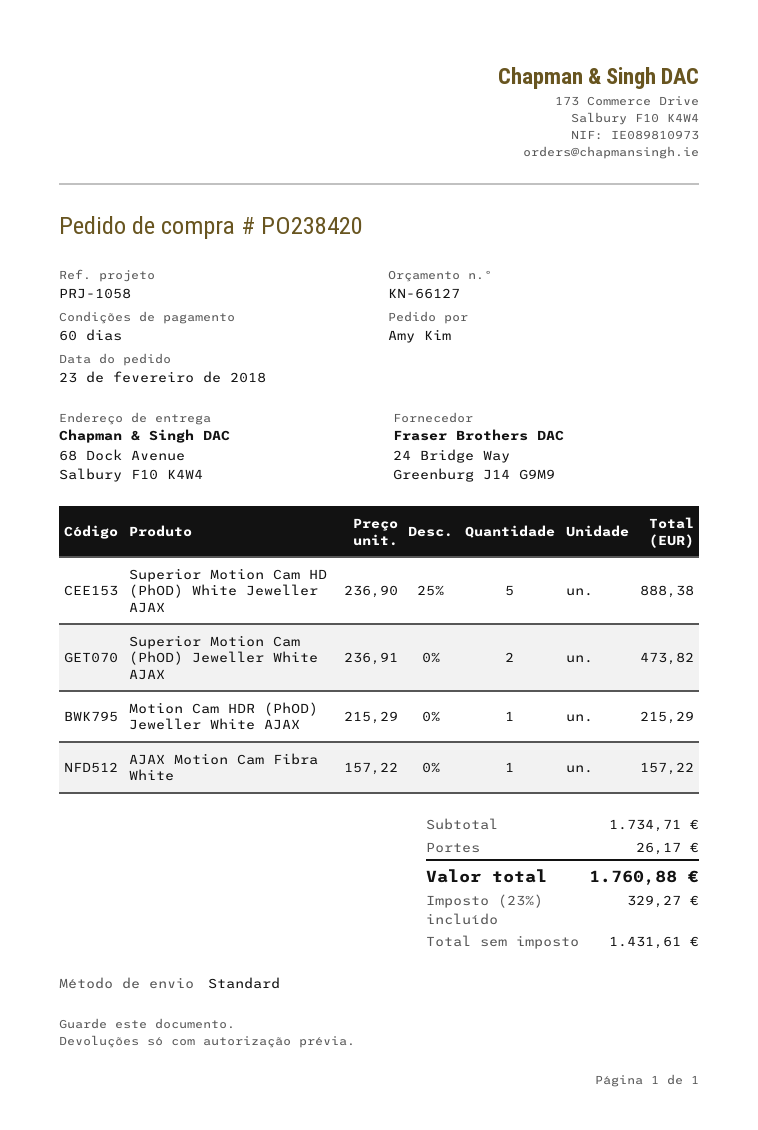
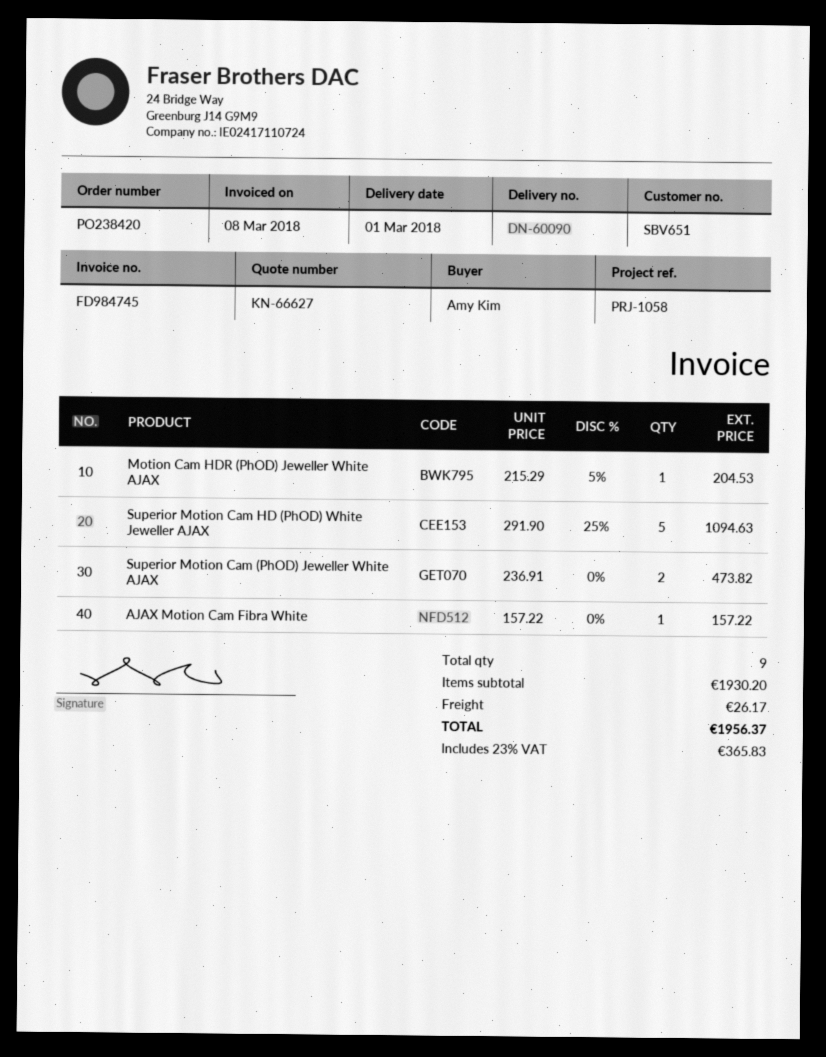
quote number: KN-66127 -> KN-66627
Superior Motion Cam HD (PhOD) White Jeweller AJAX: 5 x 236.90 - 25% = 888.38 -> 5 x 291.90 - 25% = 1094.63
Motion Cam HDR (PhOD) Jeweller White AJAX: 1 x 215.29 = 215.29 -> 1 x 215.29 - 5% = 204.53
subtotal: 1734.71 -> 1930.20
tax: 23% = 329.27 -> 23% = 365.83
total: 1760.88 -> 1956.37

